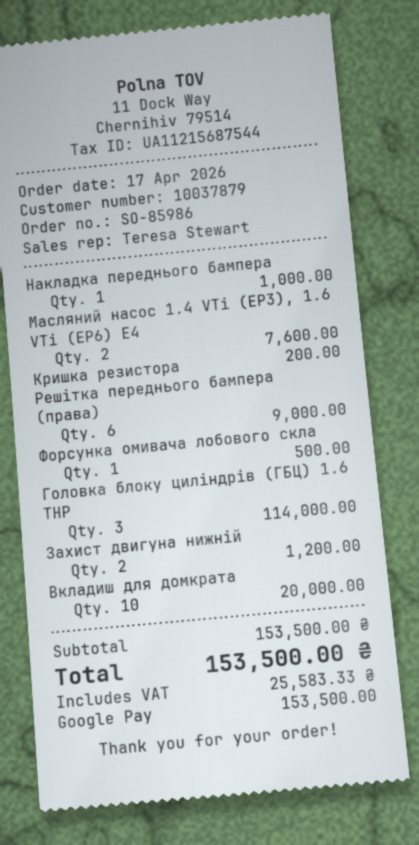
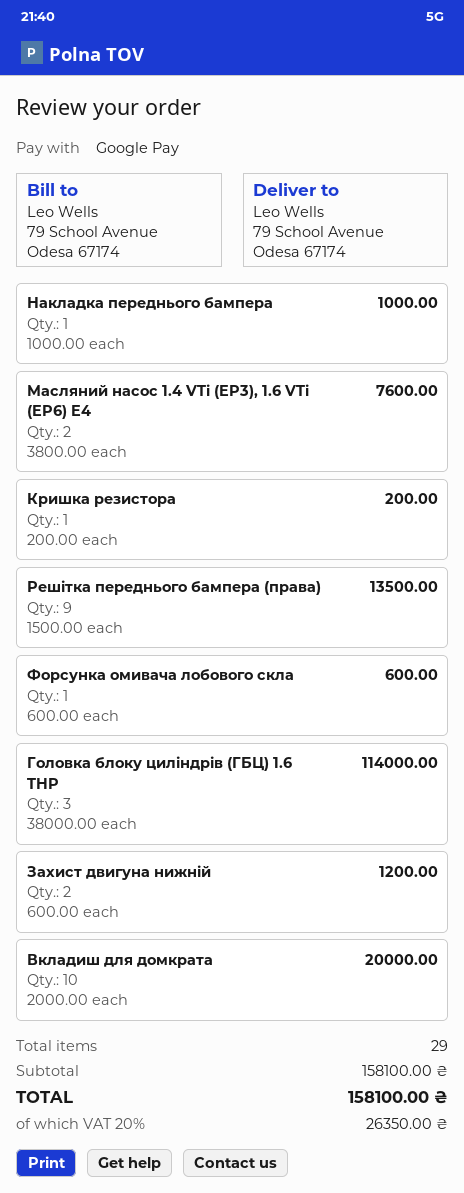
Решітка переднього бампера (права): 6 for 9000.00 -> 9 for 13500.00
Форсунка омивача лобового скла: 1 for 500.00 -> 1 for 600.00
subtotal: 153500.00 -> 158100.00
tax: 25583.33 -> 26350.00
total: 153500.00 -> 158100.00

